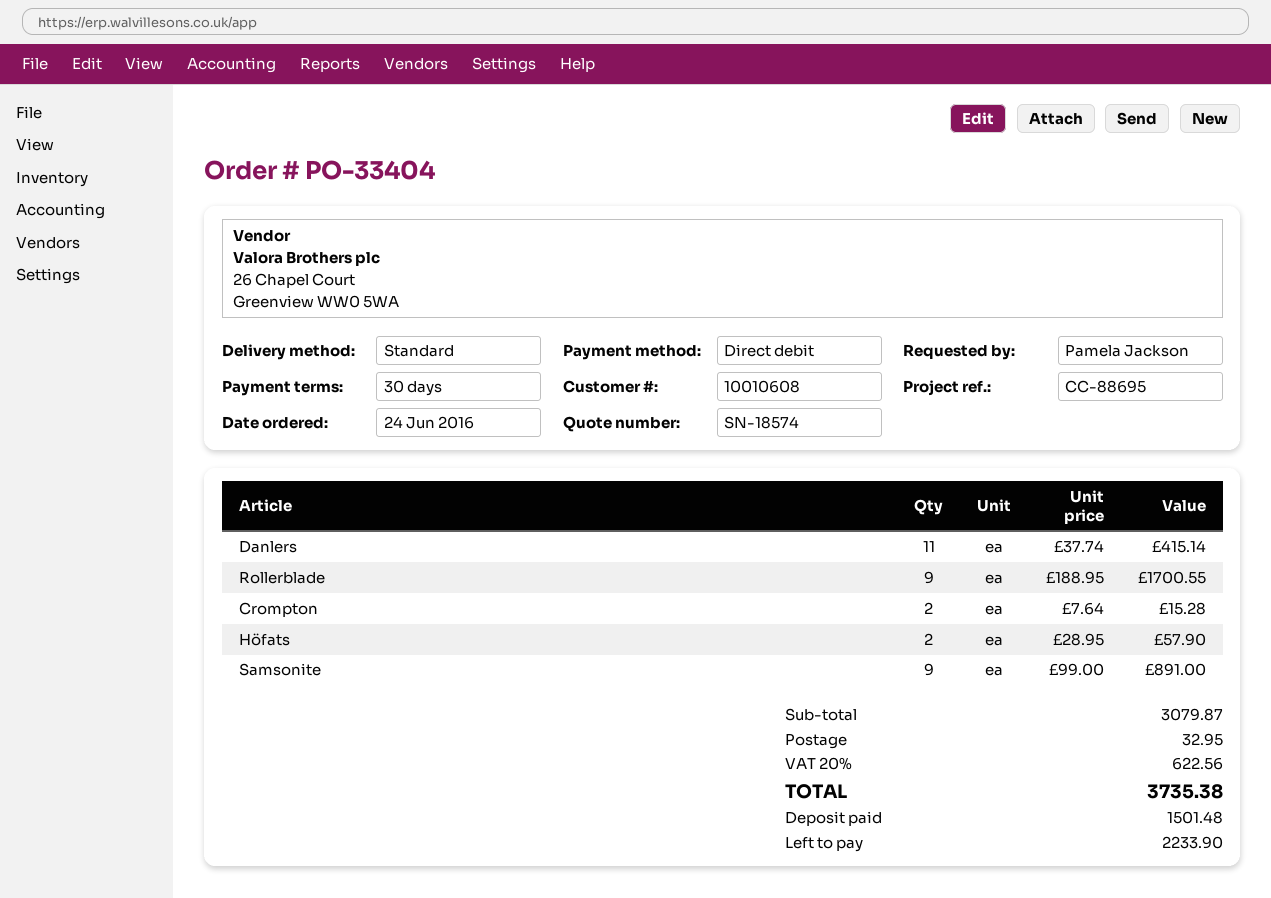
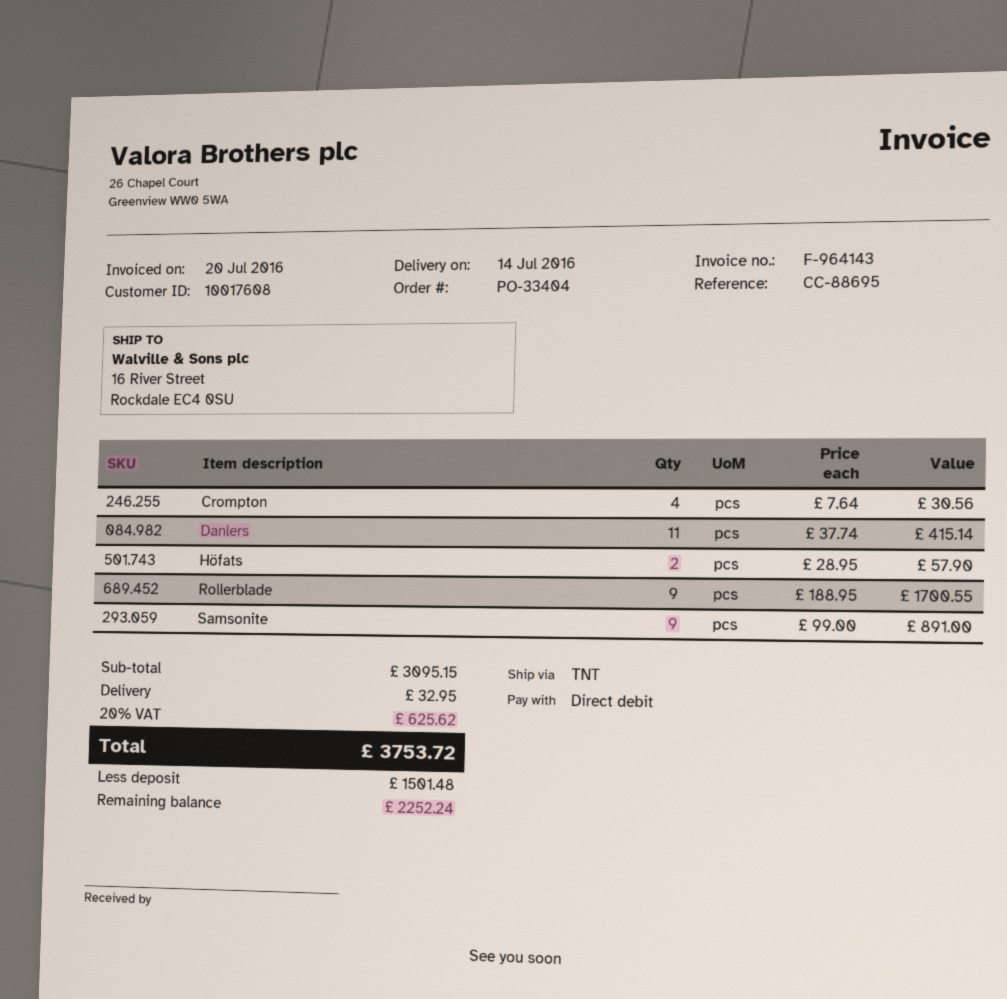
customer number: 10010608 -> 10017608
shipping method: standard -> TNT
Crompton: 2 x 7.64 = 15.28 -> 4 x 7.64 = 30.56
subtotal: 3079.87 -> 3095.15
tax: 20% = 622.56 -> 20% = 625.62
total: 3735.38 -> 3753.72
balance: 2233.90 -> 2252.24

